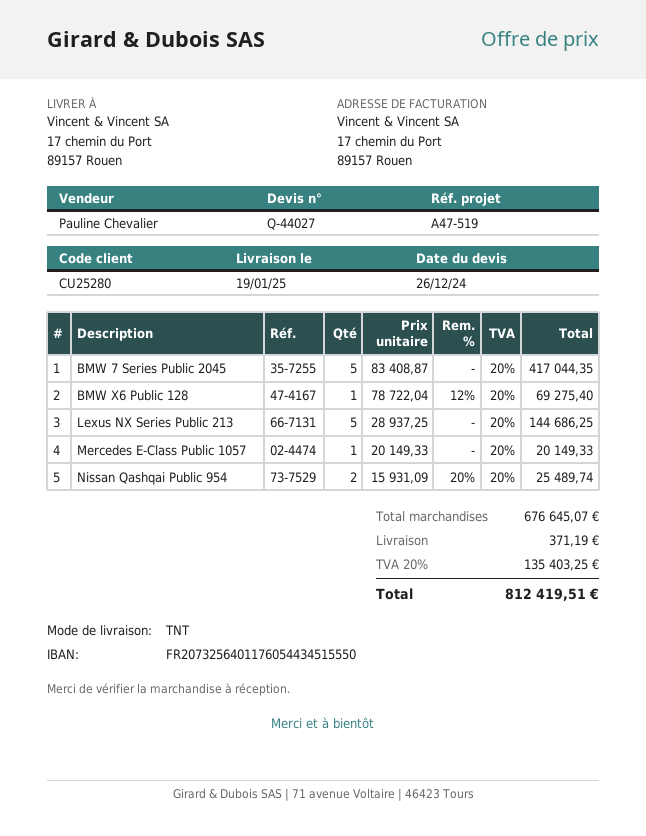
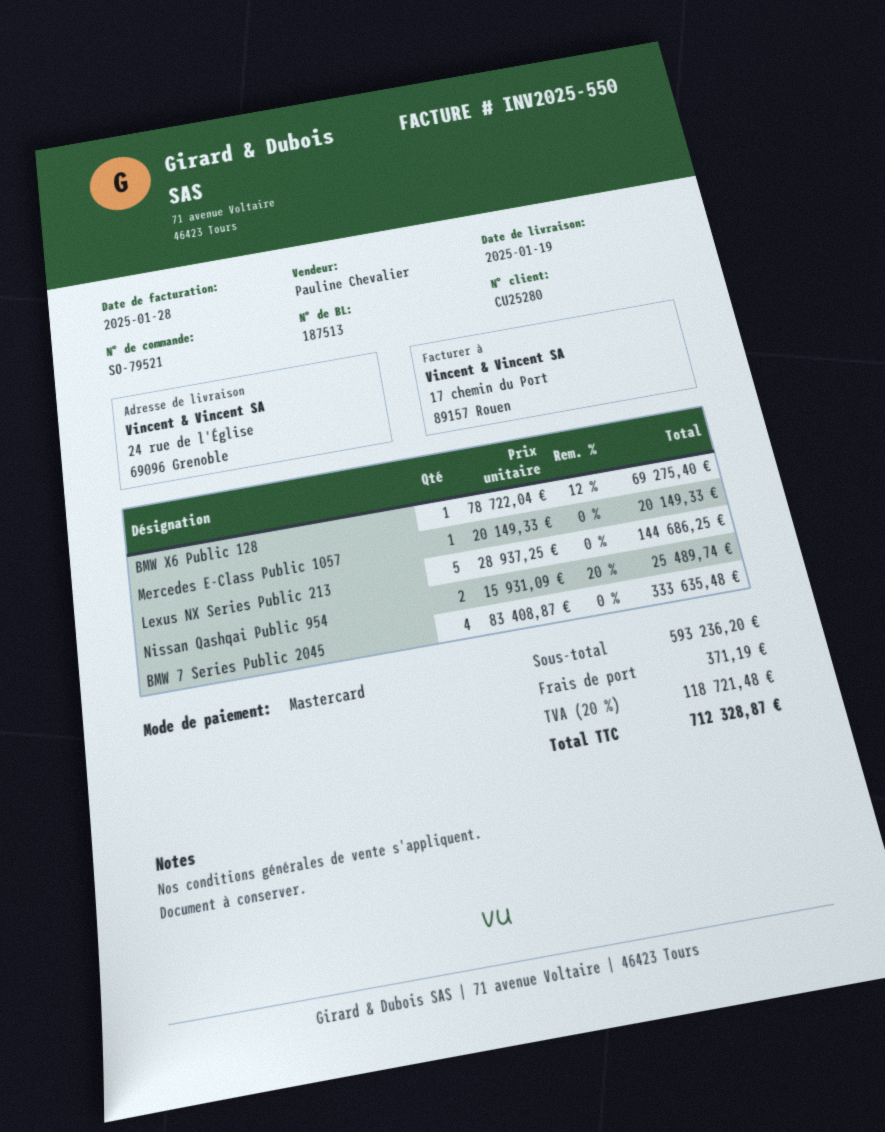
ship to: 17 chemin du Port, 89157 Rouen -> 24 rue de l'Église, 69096 Grenoble
BMW 7 Series Public 2045: 5 x 83408.87 = 417044.35 -> 4 x 83408.87 = 333635.48
subtotal: 676645.07 -> 593236.20
tax: 20% = 135403.25 -> 20% = 118721.48
total: 812419.51 -> 712328.87

